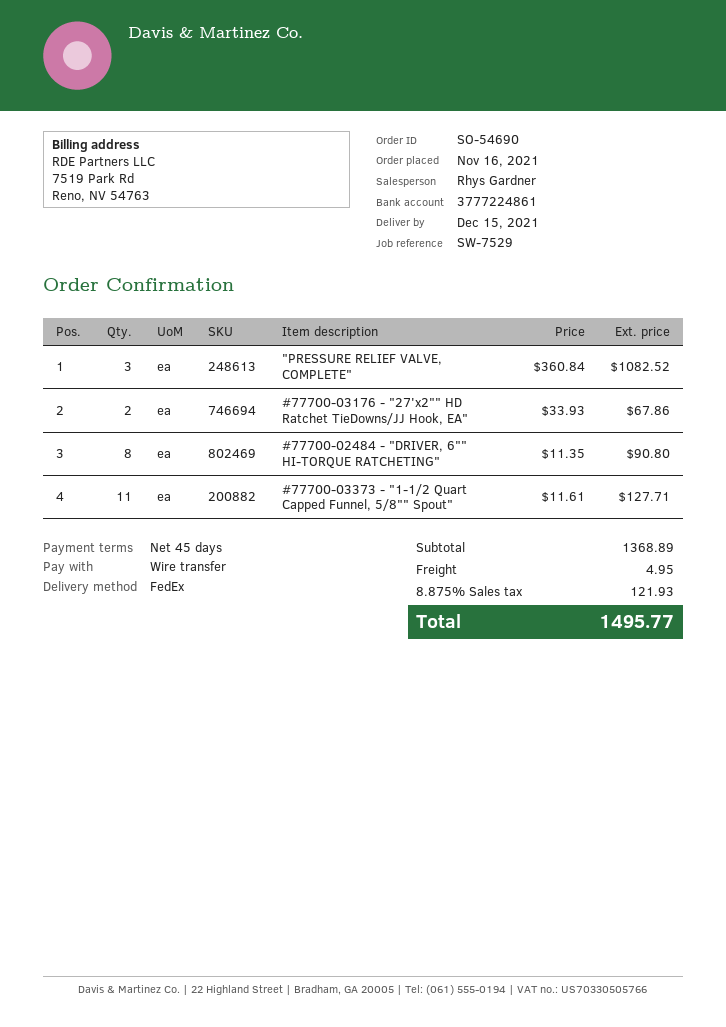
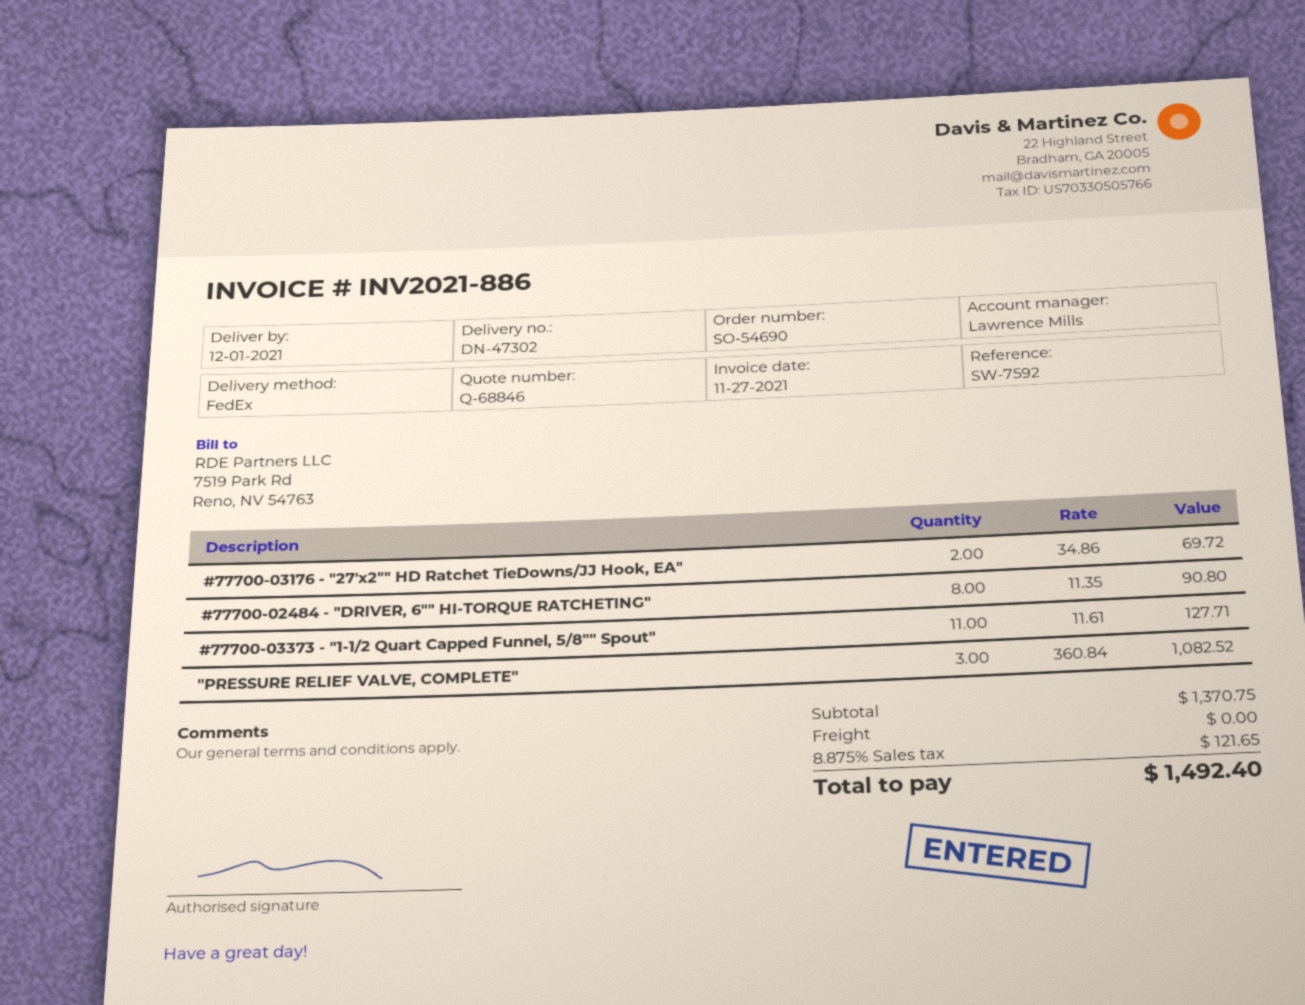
delivery date: 2021-12-15 -> 2021-12-01
reference: SW-7529 -> SW-7592
sales rep: Rhys Gardner -> Lawrence Mills
#77700-03176 - "27'x2"" HD Ratchet TieDowns/JJ Hook, EA": 2 x 33.93 = 67.86 -> 2 x 34.86 = 69.72
subtotal: 1368.89 -> 1370.75
shipping: 4.95 -> 0.00
tax: 8.875% = 121.93 -> 8.875% = 121.65
total: 1495.77 -> 1492.40

